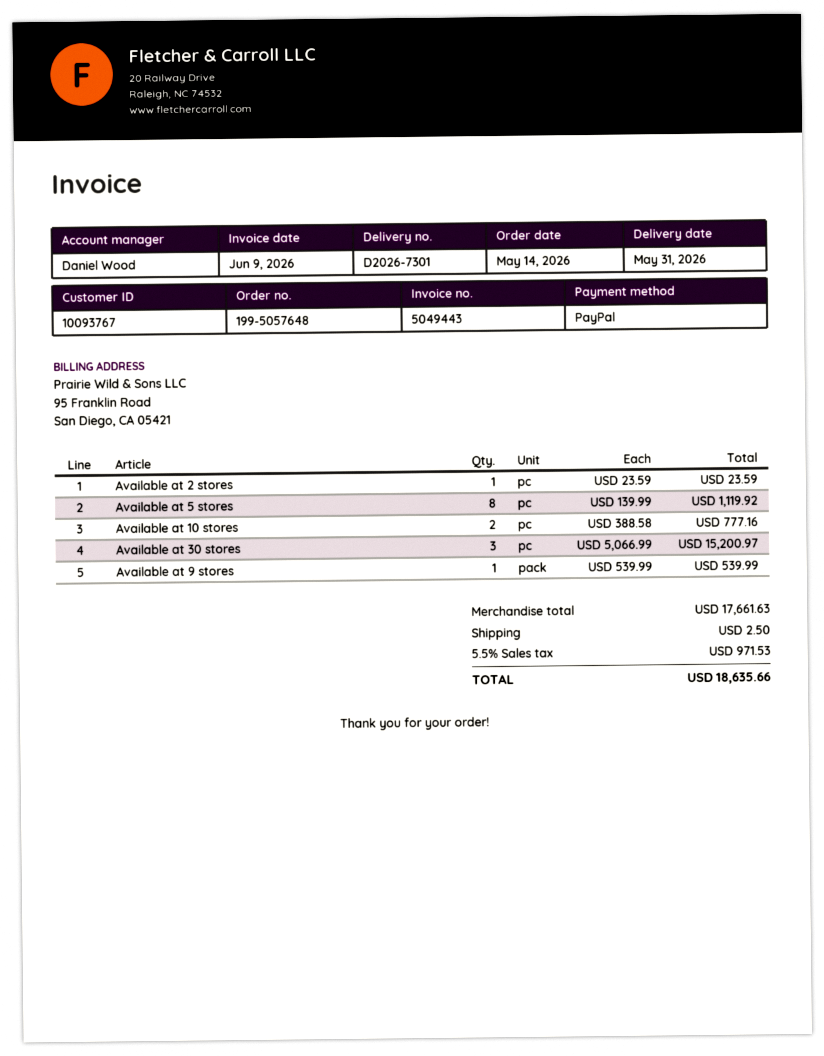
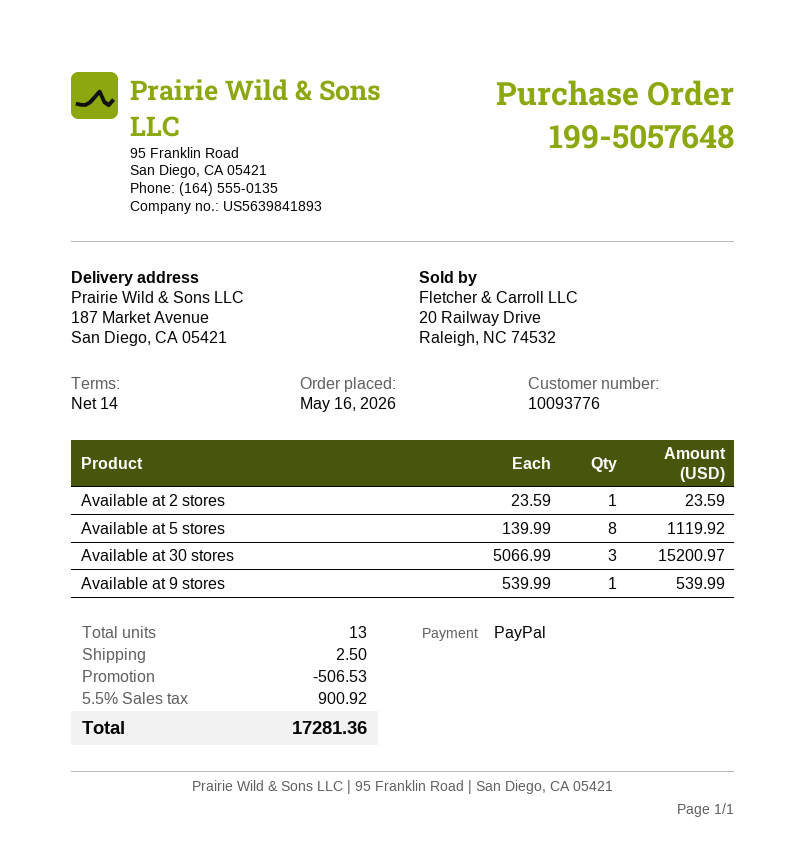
order date: 2026-05-14 -> 2026-05-16
customer number: 10093767 -> 10093776
Available at 10 stores: 2 x 388.58 = 777.16 -> none
discount: none -> 506.53
tax: 5.5% = 971.53 -> 5.5% = 900.92
total: 18635.66 -> 17281.36

